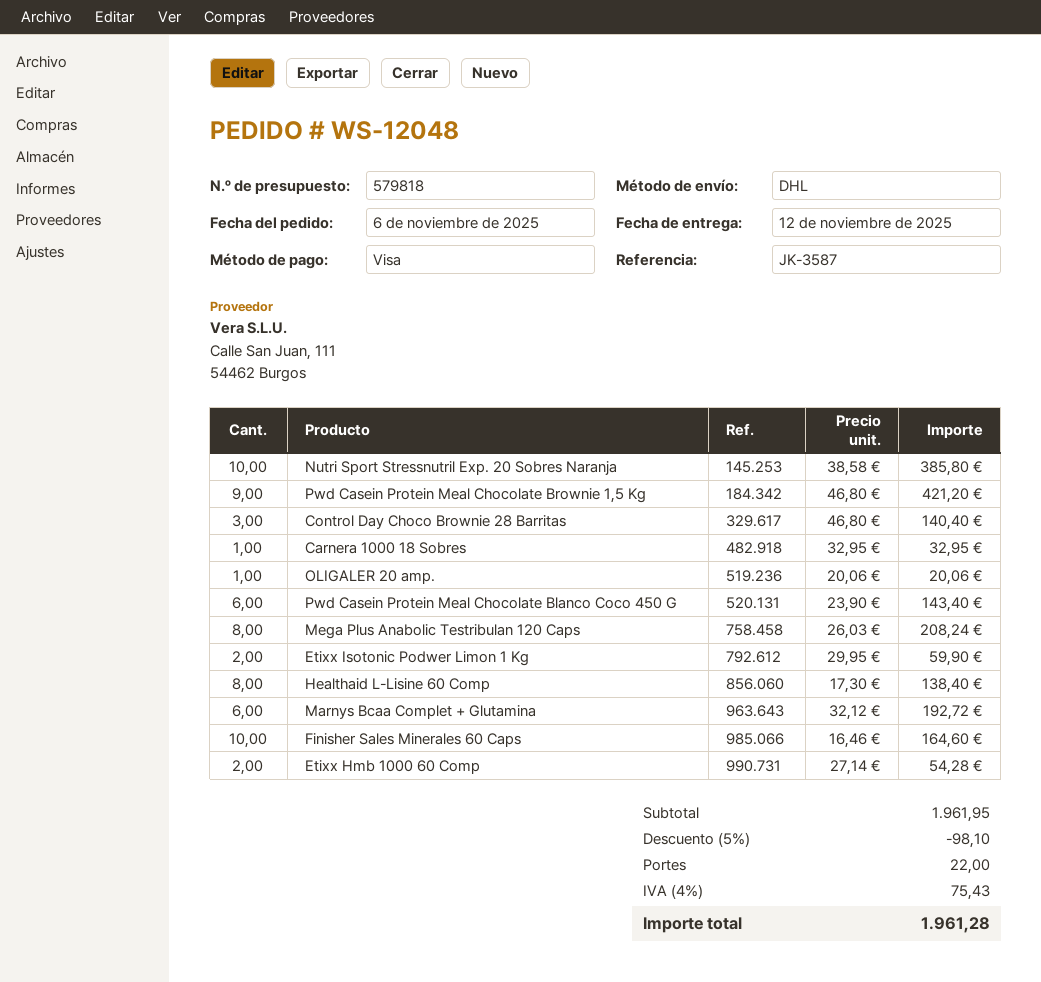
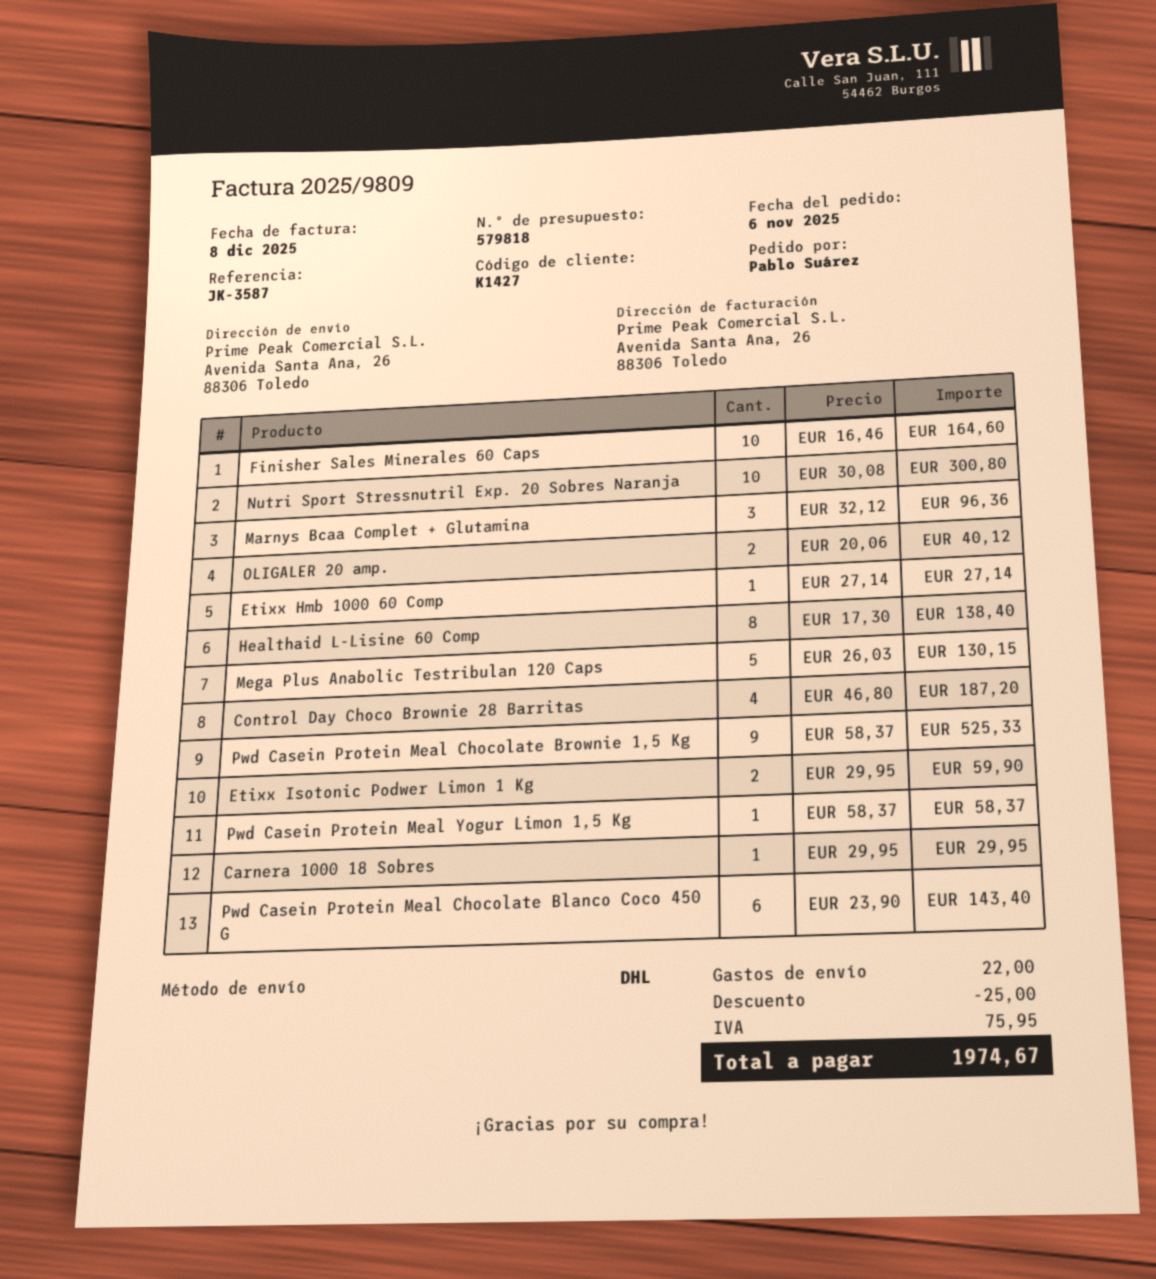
Nutri Sport Stressnutril Exp. 20 Sobres Naranja: 10 x 38.58 = 385.80 -> 10 x 30.08 = 300.80
Pwd Casein Protein Meal Chocolate Brownie 1,5 Kg: 9 x 46.80 = 421.20 -> 9 x 58.37 = 525.33
Control Day Choco Brownie 28 Barritas: 3 x 46.80 = 140.40 -> 4 x 46.80 = 187.20
Carnera 1000 18 Sobres: 1 x 32.95 = 32.95 -> 1 x 29.95 = 29.95
OLIGALER 20 amp.: 1 x 20.06 = 20.06 -> 2 x 20.06 = 40.12
Mega Plus Anabolic Testribulan 120 Caps: 8 x 26.03 = 208.24 -> 5 x 26.03 = 130.15
Marnys Bcaa Complet + Glutamina: 6 x 32.12 = 192.72 -> 3 x 32.12 = 96.36
Etixx Hmb 1000 60 Comp: 2 x 27.14 = 54.28 -> 1 x 27.14 = 27.14
Pwd Casein Protein Meal Yogur Limon 1,5 Kg: none -> 1 x 58.37 = 58.37
discount: 98.10 -> 25.00
tax: 75.43 -> 75.95
total: 1961.28 -> 1974.67

